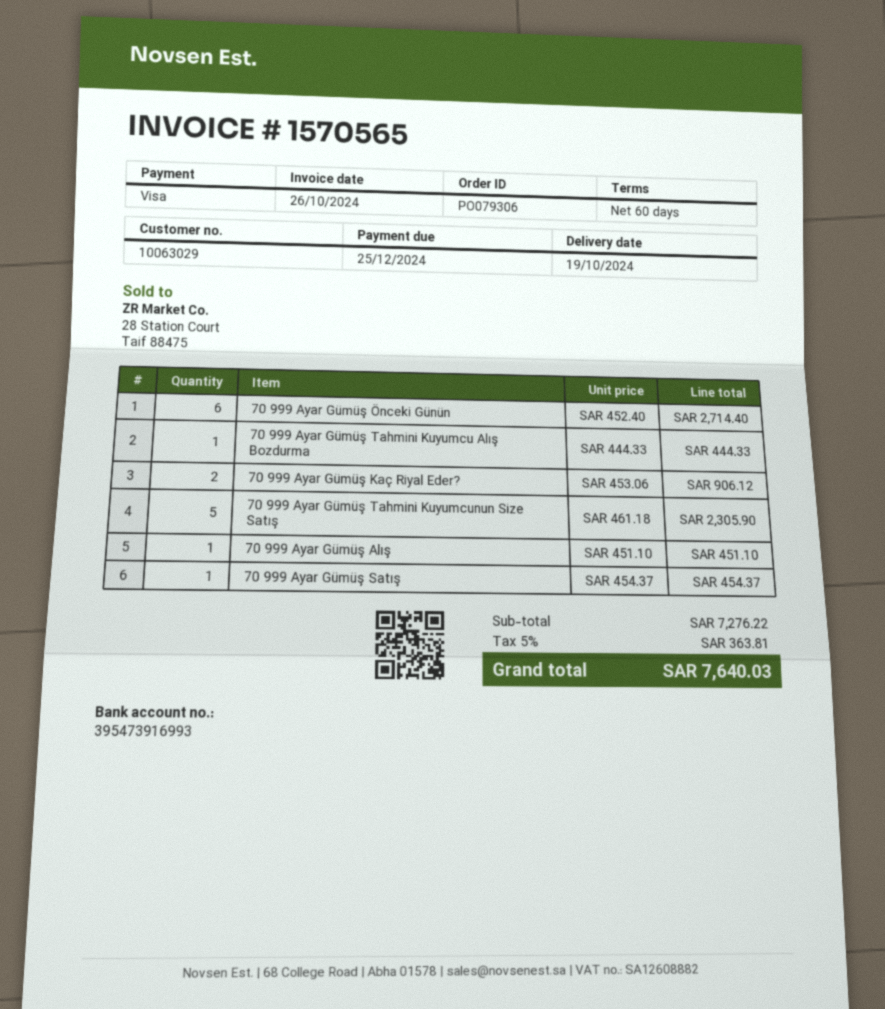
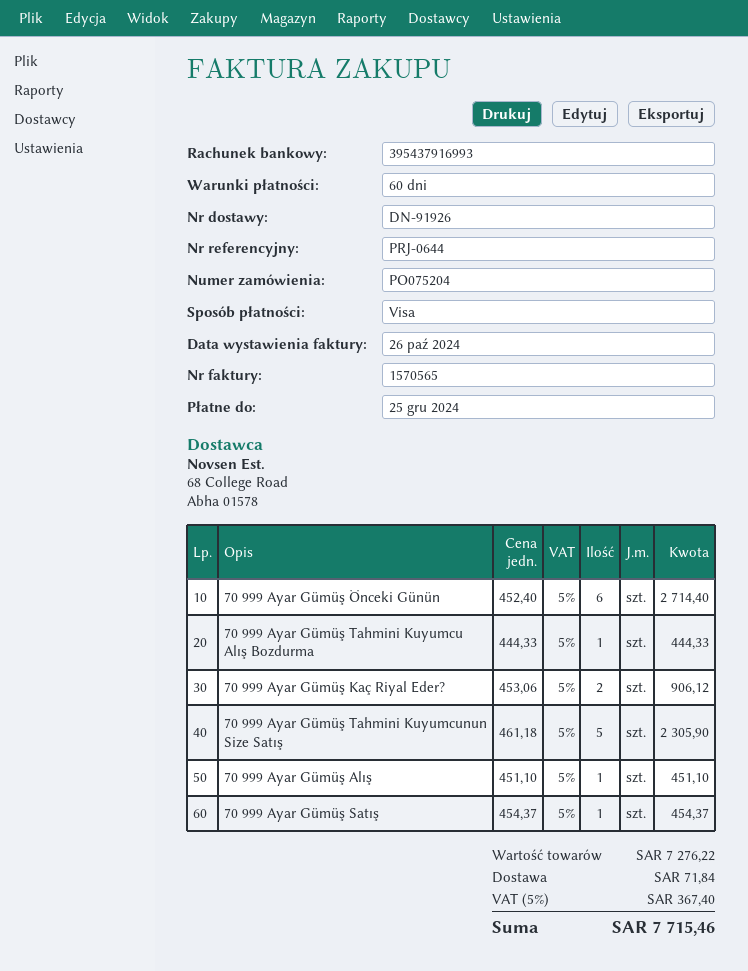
order number: PO079306 -> PO075204
bank account: 395473916993 -> 395437916993
shipping: none -> 71.84
tax: 5% = 363.81 -> 5% = 367.40
total: 7640.03 -> 7715.46

